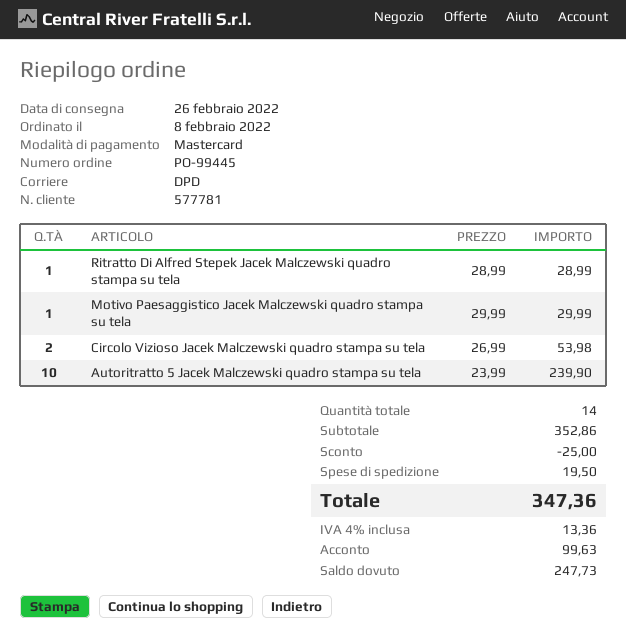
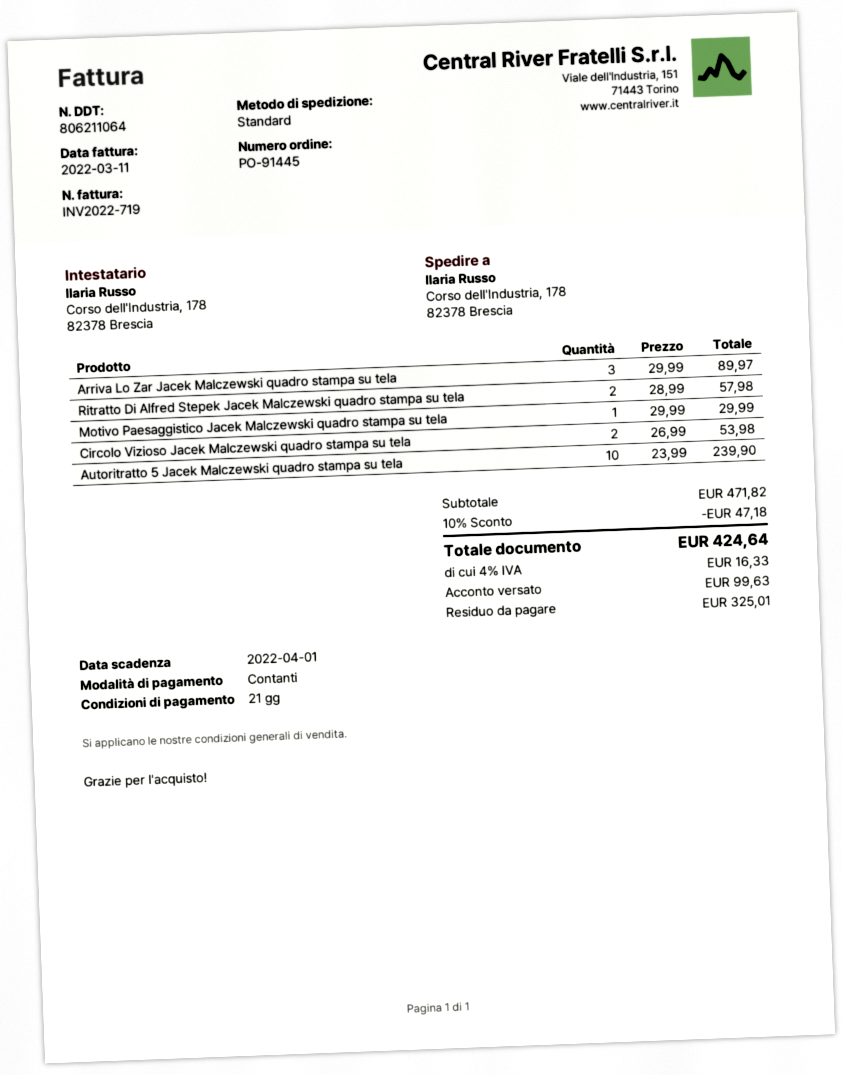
order number: PO-99445 -> PO-91445
payment method: Mastercard -> cash
shipping method: DPD -> standard
Ritratto Di Alfred Stepek Jacek Malczewski quadro stampa su tela: 1 x 28.99 = 28.99 -> 2 x 28.99 = 57.98
Arriva Lo Zar Jacek Malczewski quadro stampa su tela: none -> 3 x 29.99 = 89.97
subtotal: 352.86 -> 471.82
discount: 25.00 -> 47.18
shipping: 19.50 -> none
tax: 4% = 13.36 -> 4% = 16.33
total: 347.36 -> 424.64
balance: 247.73 -> 325.01

